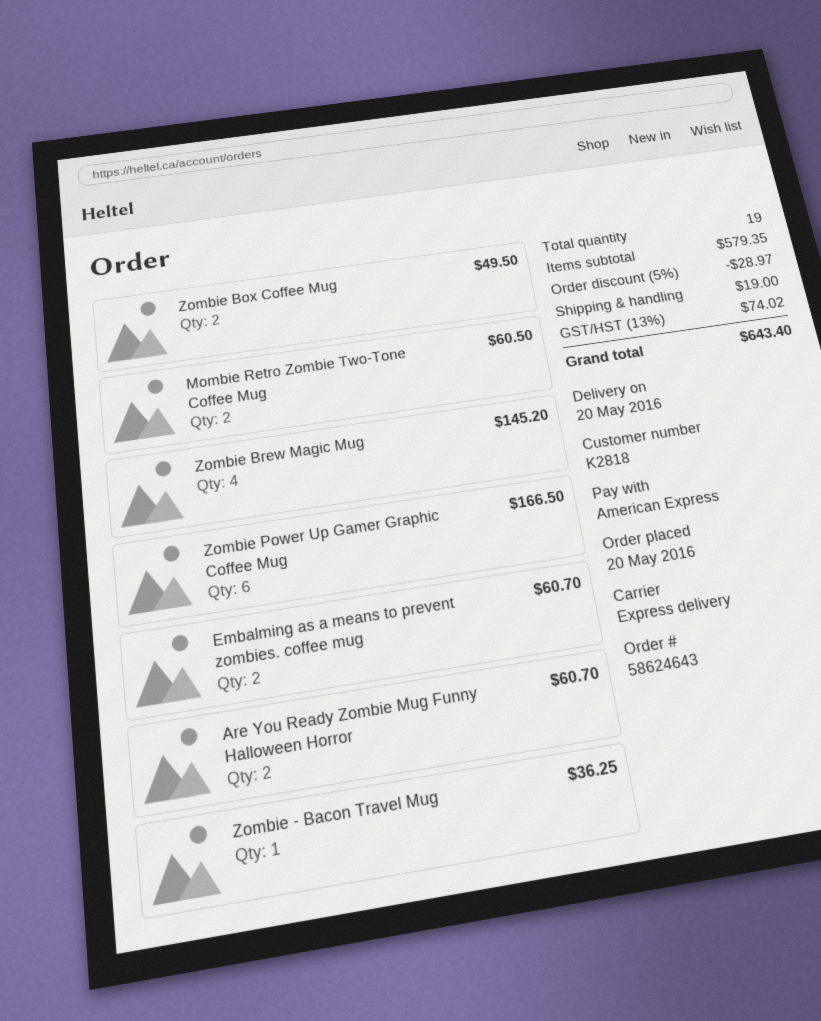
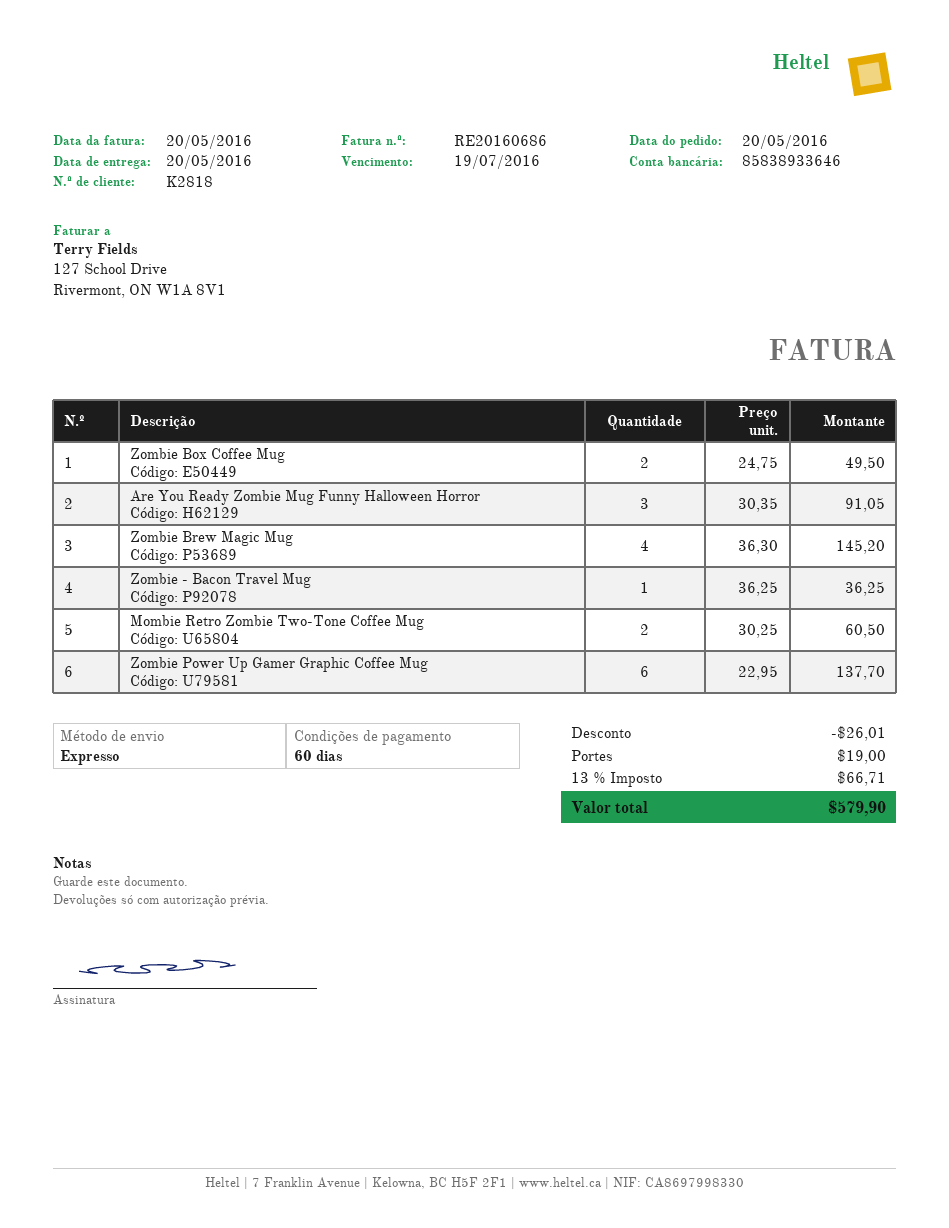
Zombie Power Up Gamer Graphic Coffee Mug: 6 for 166.50 -> 6 for 137.70
Embalming as a means to prevent zombies. coffee mug: 2 for 60.70 -> none
Are You Ready Zombie Mug Funny Halloween Horror: 2 for 60.70 -> 3 for 91.05
discount: 28.97 -> 26.01
tax: 13% = 74.02 -> 13% = 66.71
total: 643.40 -> 579.90

